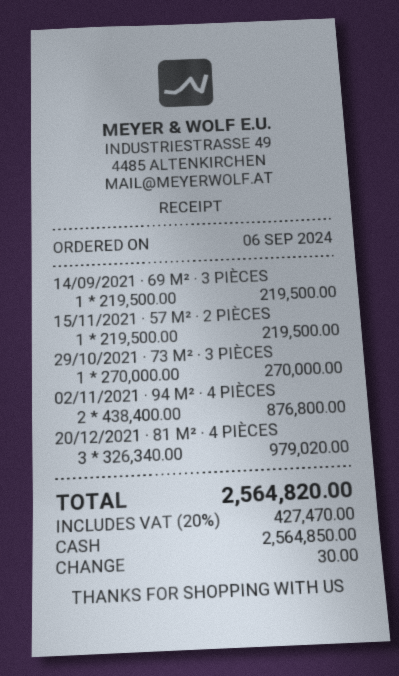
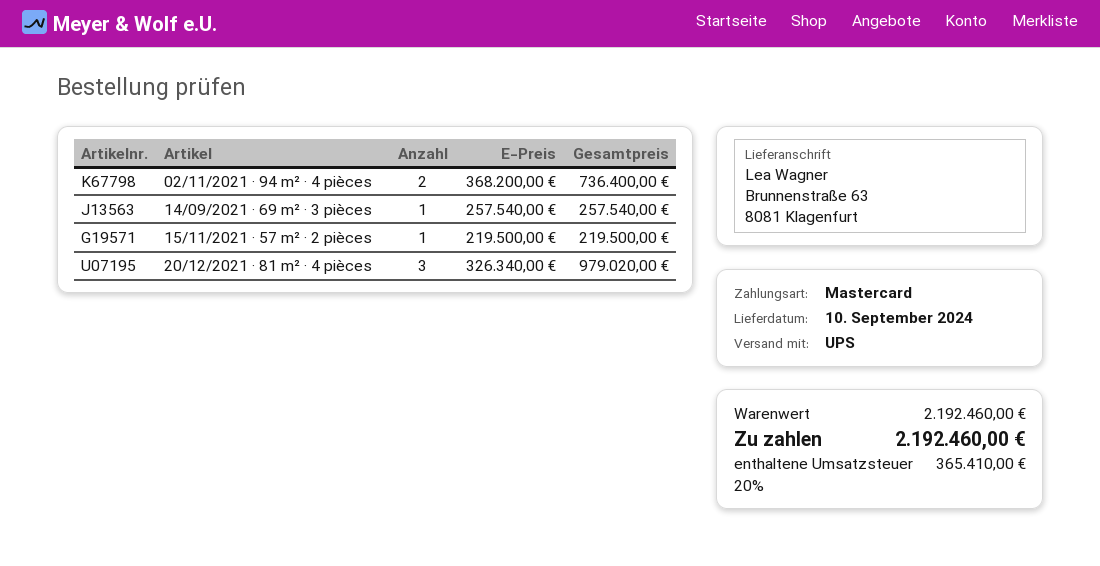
payment method: cash -> Mastercard
14/09/2021 · 69 M² · 3 PIÈCES: 1 x 219500.00 = 219500.00 -> 1 x 257540.00 = 257540.00
29/10/2021 · 73 M² · 3 PIÈCES: 1 x 270000.00 = 270000.00 -> none
02/11/2021 · 94 M² · 4 PIÈCES: 2 x 438400.00 = 876800.00 -> 2 x 368200.00 = 736400.00
tax: 20% = 427470.00 -> 20% = 365410.00
total: 2564820.00 -> 2192460.00

